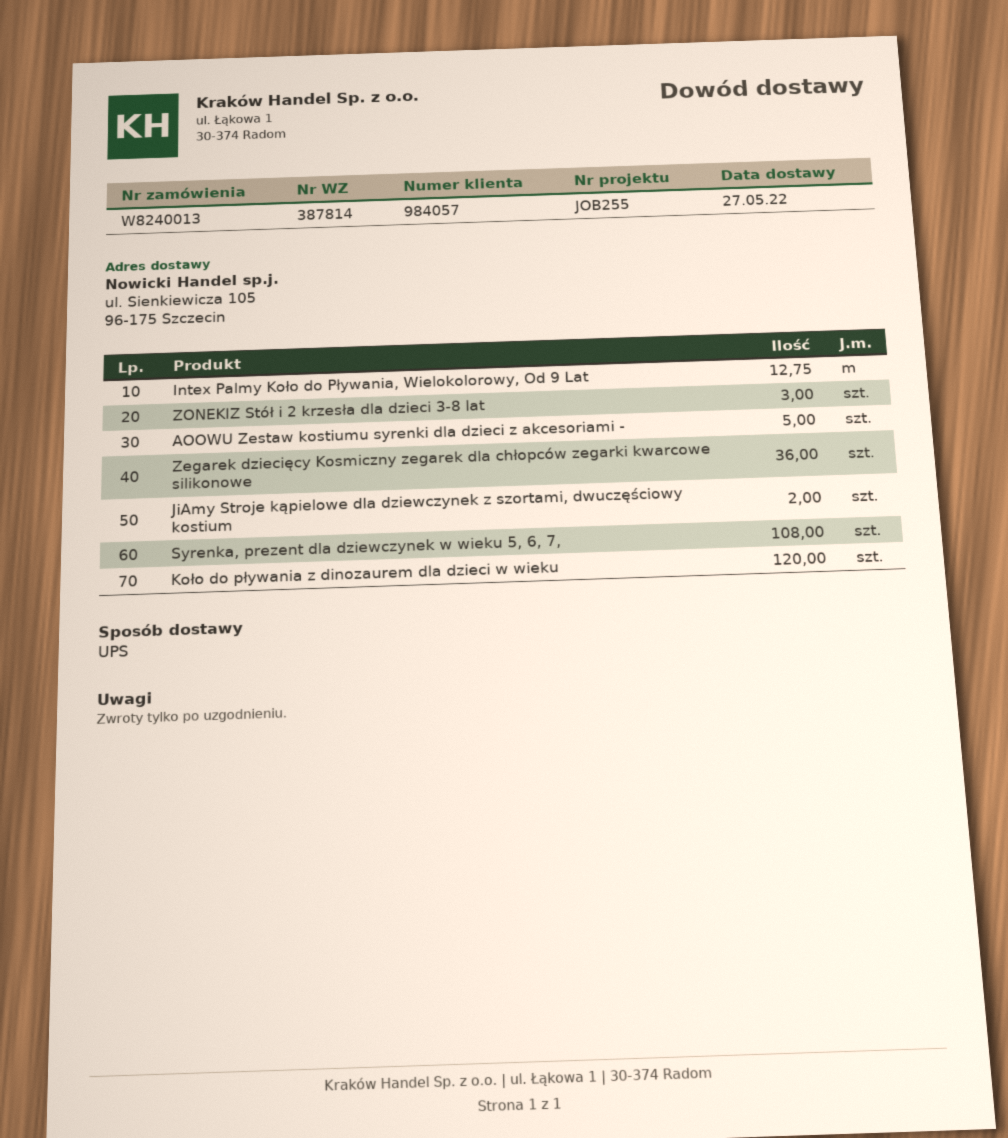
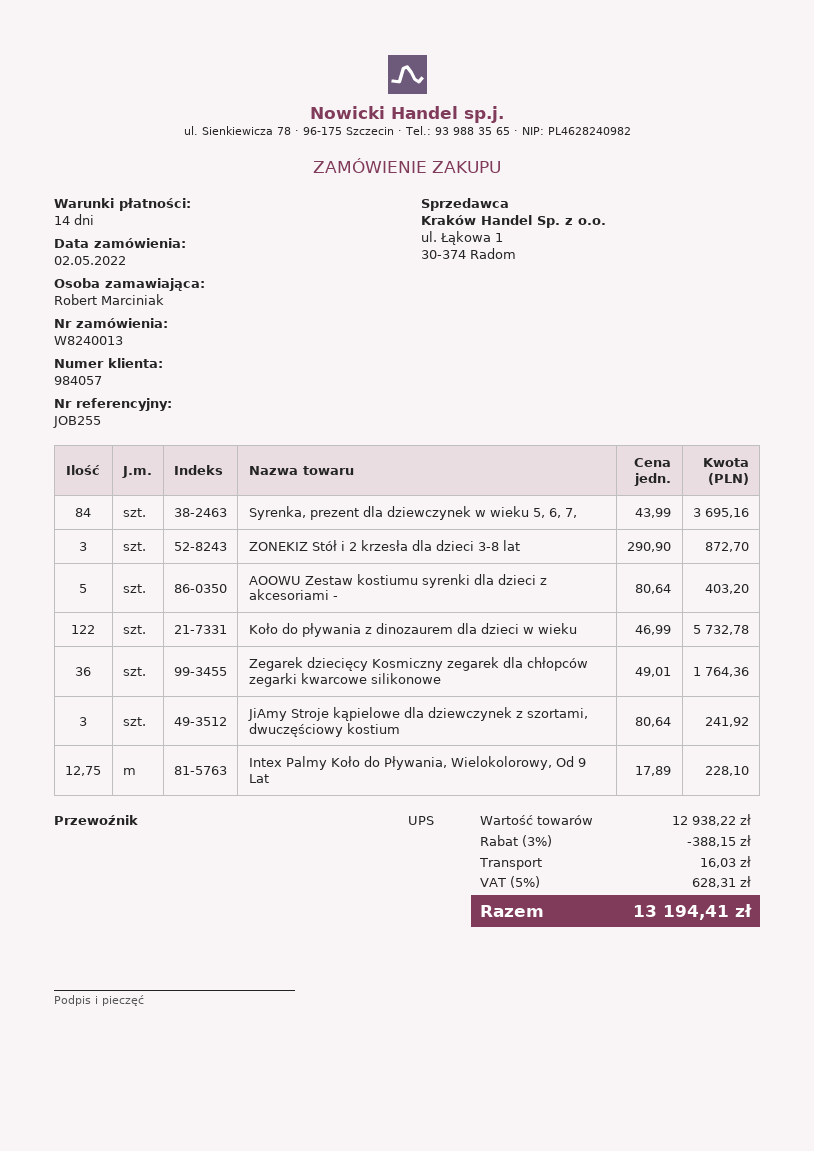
JiAmy Stroje kąpielowe dla dziewczynek z szortami, dwuczęściowy kostium: 2 -> 3
Syrenka, prezent dla dziewczynek w wieku 5, 6, 7,: 108 -> 84
Koło do pływania z dinozaurem dla dzieci w wieku: 120 -> 122

